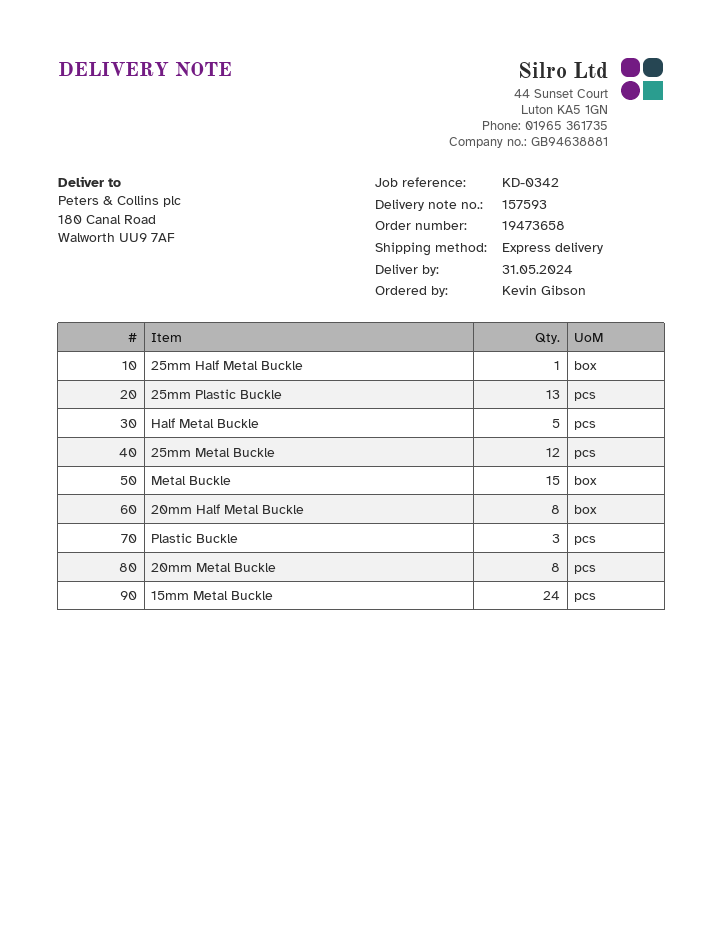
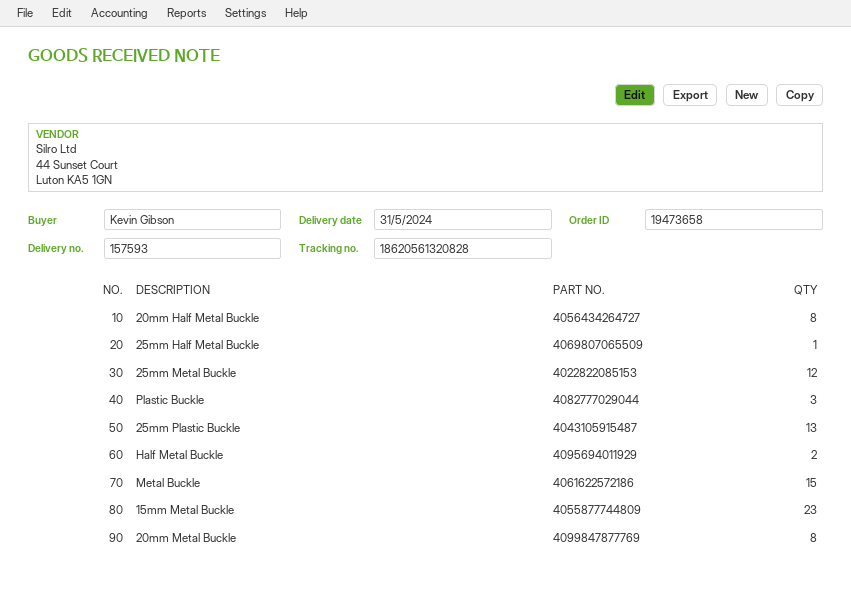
Half Metal Buckle: 5 -> 2
15mm Metal Buckle: 24 -> 23

